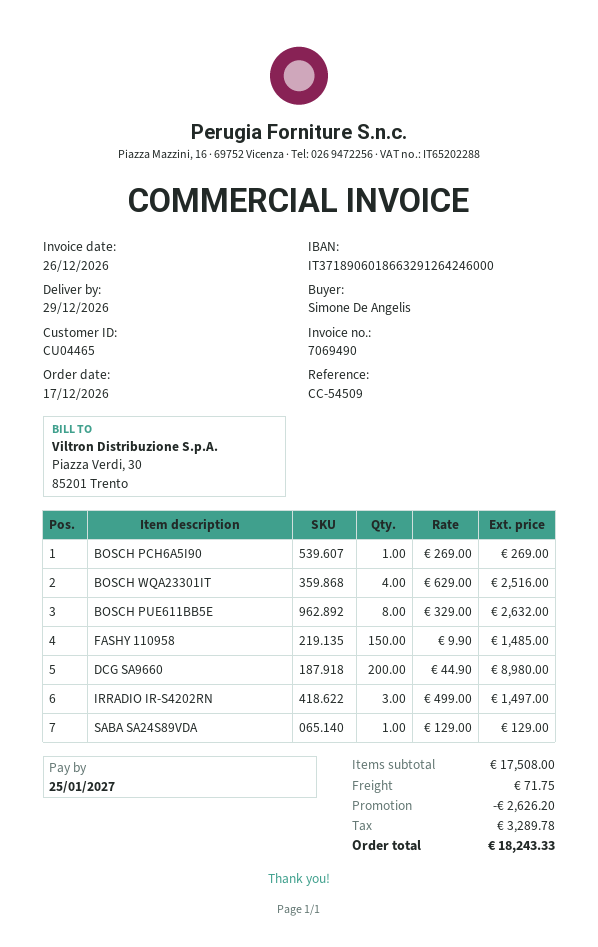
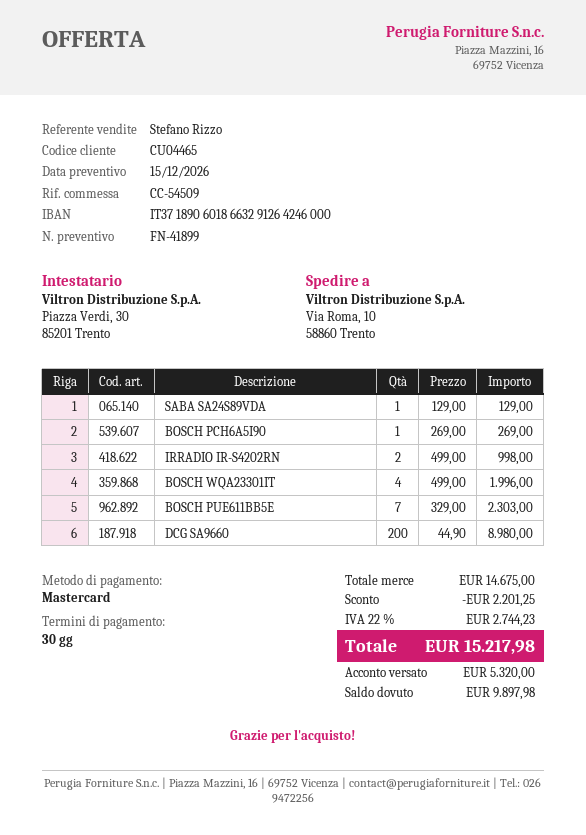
BOSCH WQA23301IT: 4 x 629.00 = 2516.00 -> 4 x 499.00 = 1996.00
BOSCH PUE611BB5E: 8 x 329.00 = 2632.00 -> 7 x 329.00 = 2303.00
FASHY 110958: 150 x 9.90 = 1485.00 -> none
IRRADIO IR-S4202RN: 3 x 499.00 = 1497.00 -> 2 x 499.00 = 998.00
subtotal: 17508.00 -> 14675.00
discount: 2626.20 -> 2201.25
shipping: 71.75 -> none
tax: 3289.78 -> 2744.23
total: 18243.33 -> 15217.98

